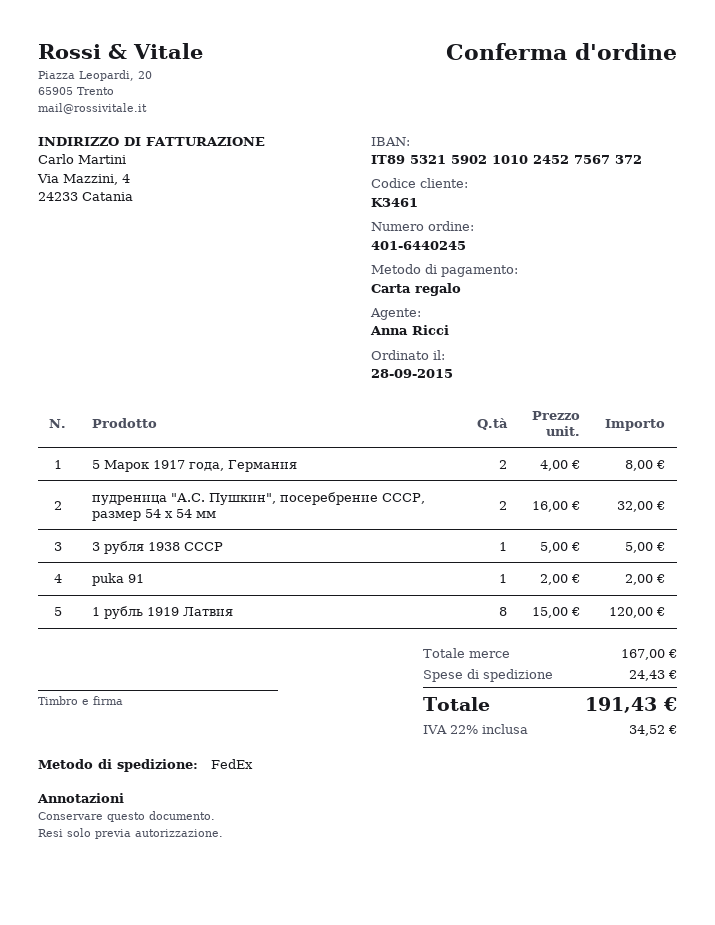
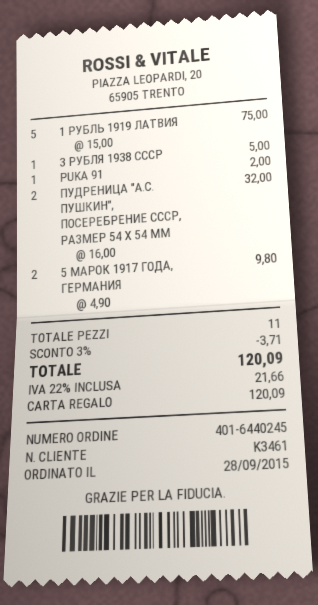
5 Марок 1917 года, Германия: 2 x 4.00 = 8.00 -> 2 x 4.90 = 9.80
1 рубль 1919 Латвия: 8 x 15.00 = 120.00 -> 5 x 15.00 = 75.00
discount: none -> 3% = 3.71
shipping: 24.43 -> none
tax: 22% = 34.52 -> 22% = 21.66
total: 191.43 -> 120.09

